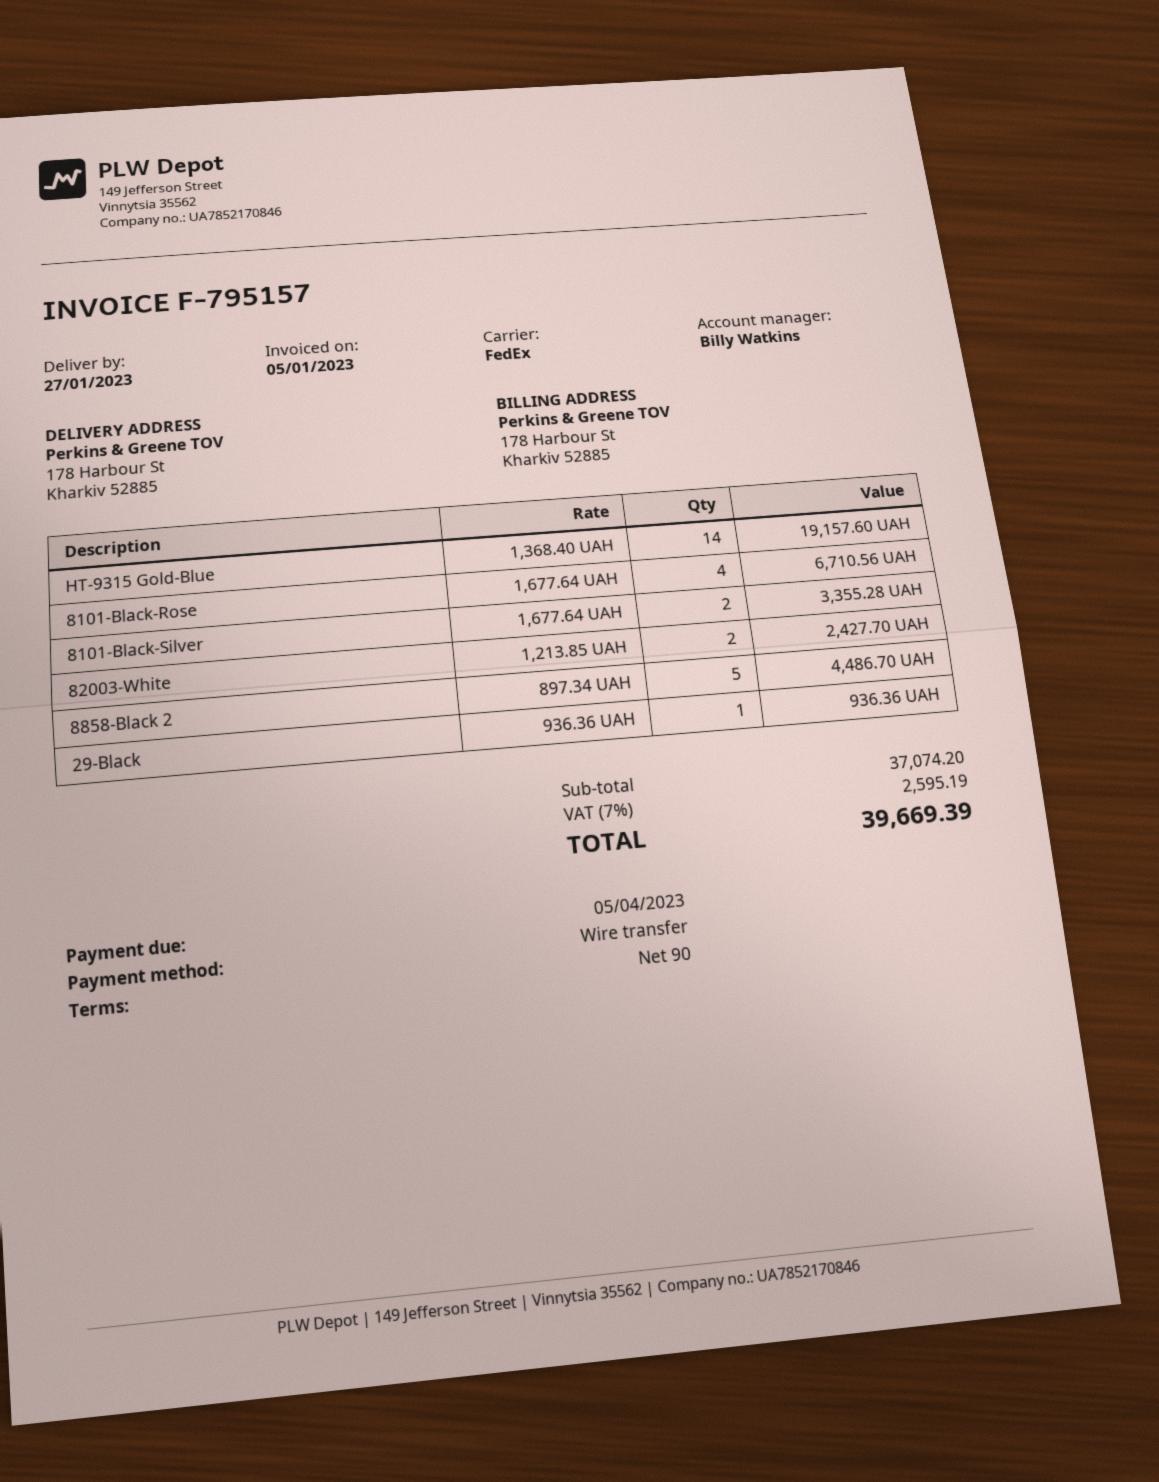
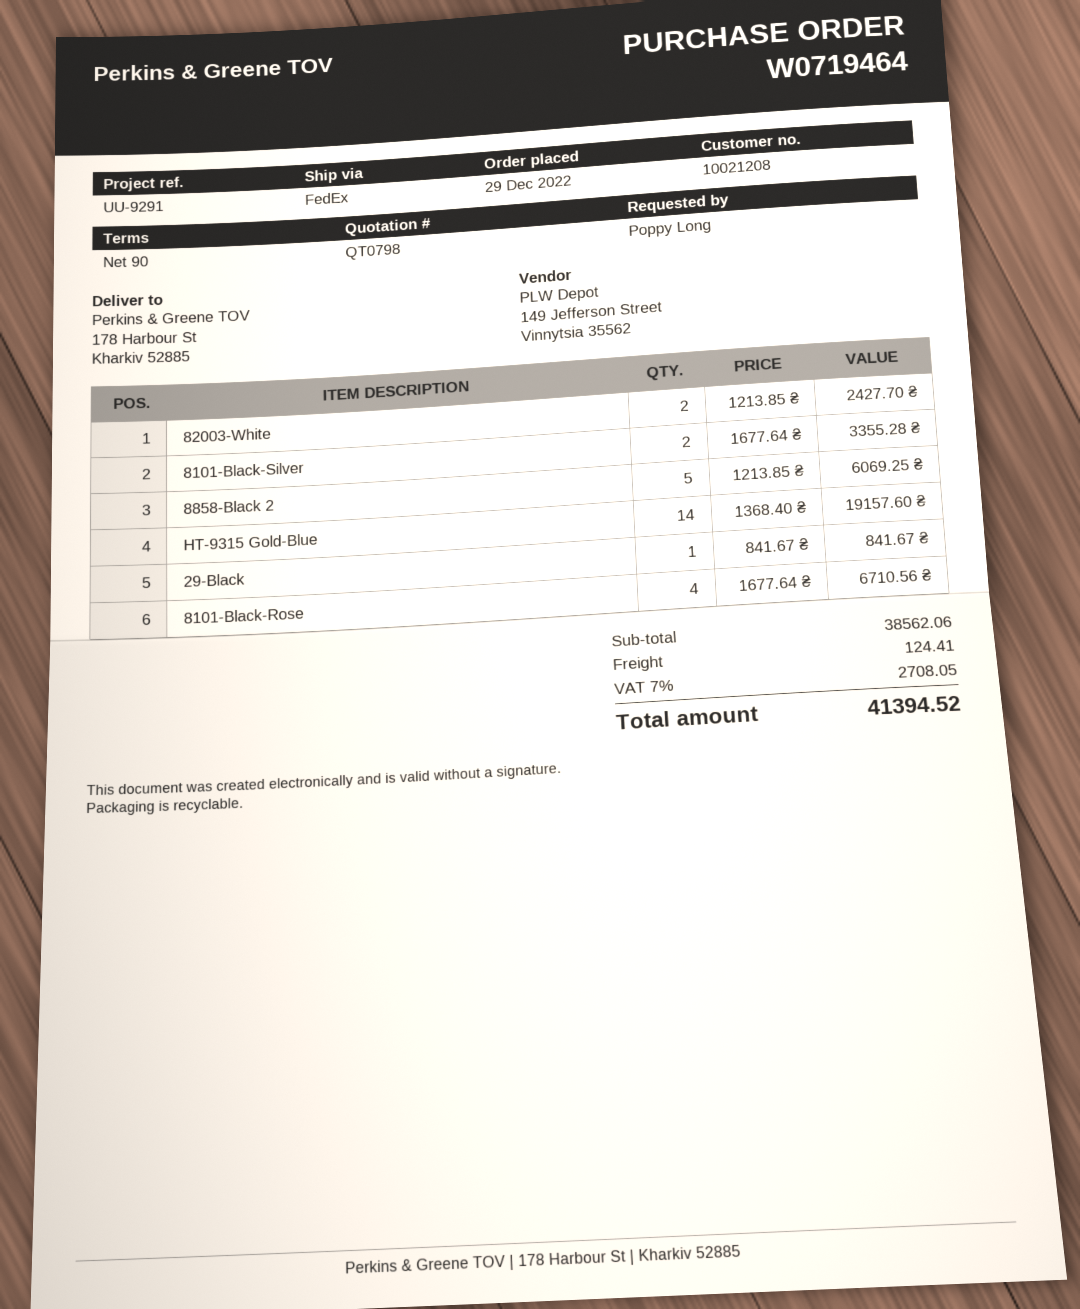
8858-Black 2: 5 x 897.34 = 4486.70 -> 5 x 1213.85 = 6069.25
29-Black: 1 x 936.36 = 936.36 -> 1 x 841.67 = 841.67
subtotal: 37074.20 -> 38562.06
shipping: none -> 124.41
tax: 7% = 2595.19 -> 7% = 2708.05
total: 39669.39 -> 41394.52

